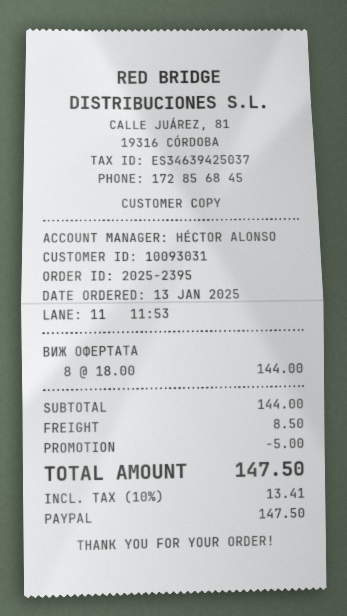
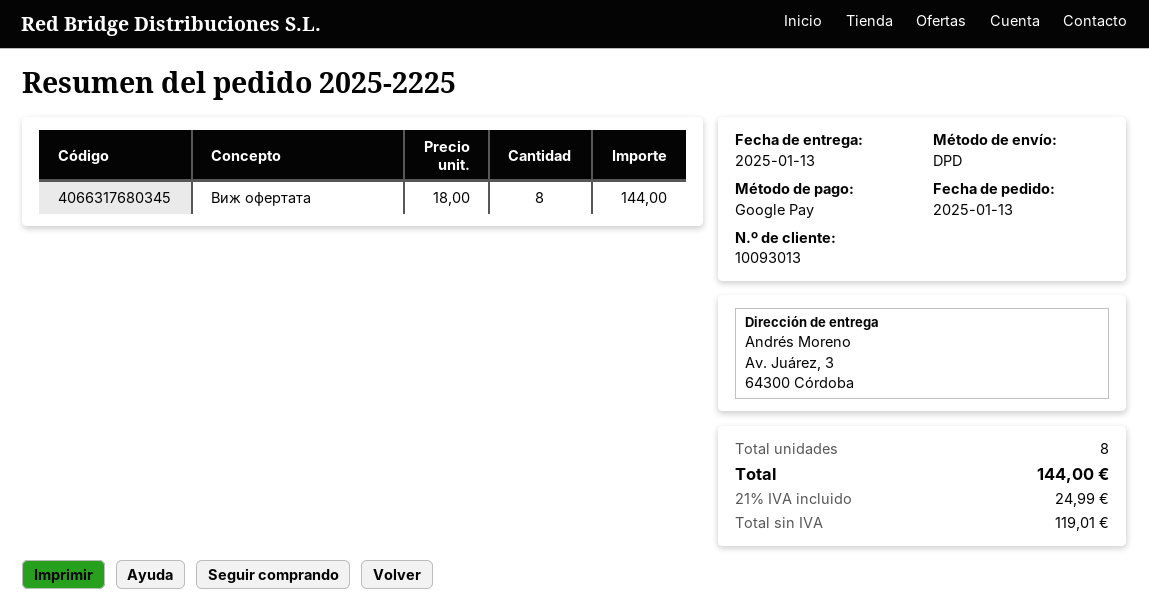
order number: 2025-2395 -> 2025-2225
customer number: 10093031 -> 10093013
payment method: PayPal -> Google Pay
discount: 5.00 -> none
shipping: 8.50 -> none
tax: 10% = 13.41 -> 21% = 24.99
total: 147.50 -> 144.00

